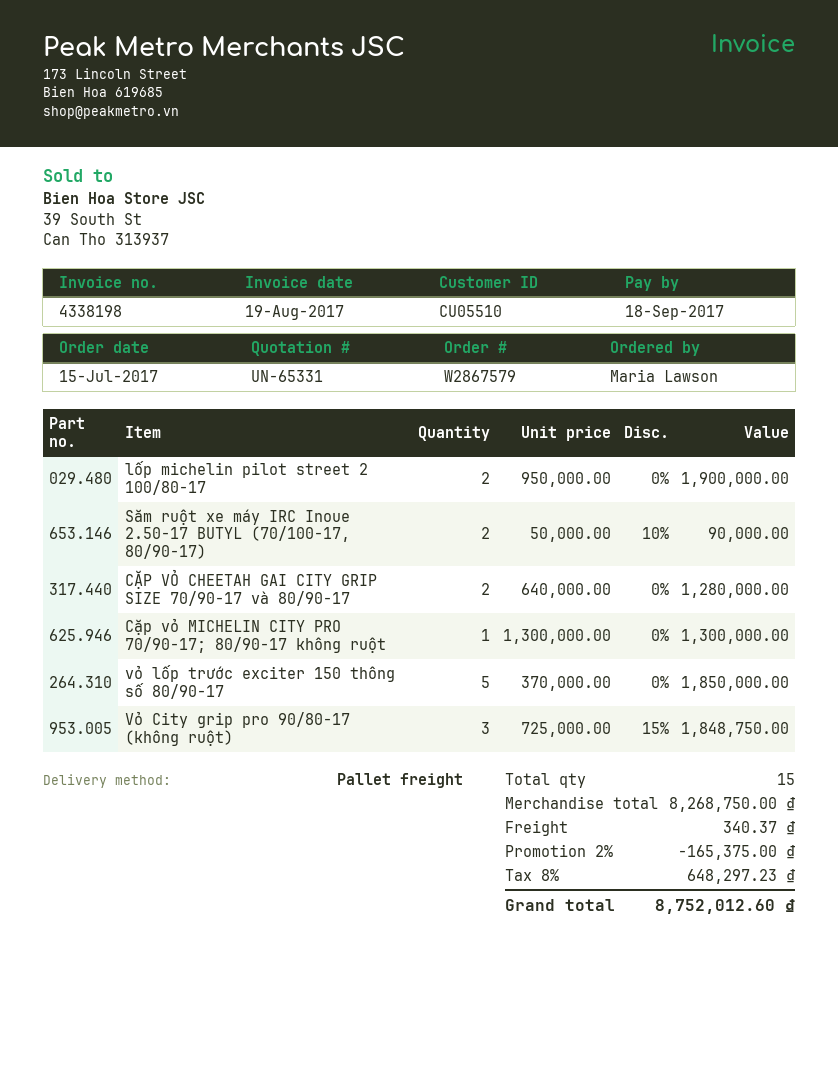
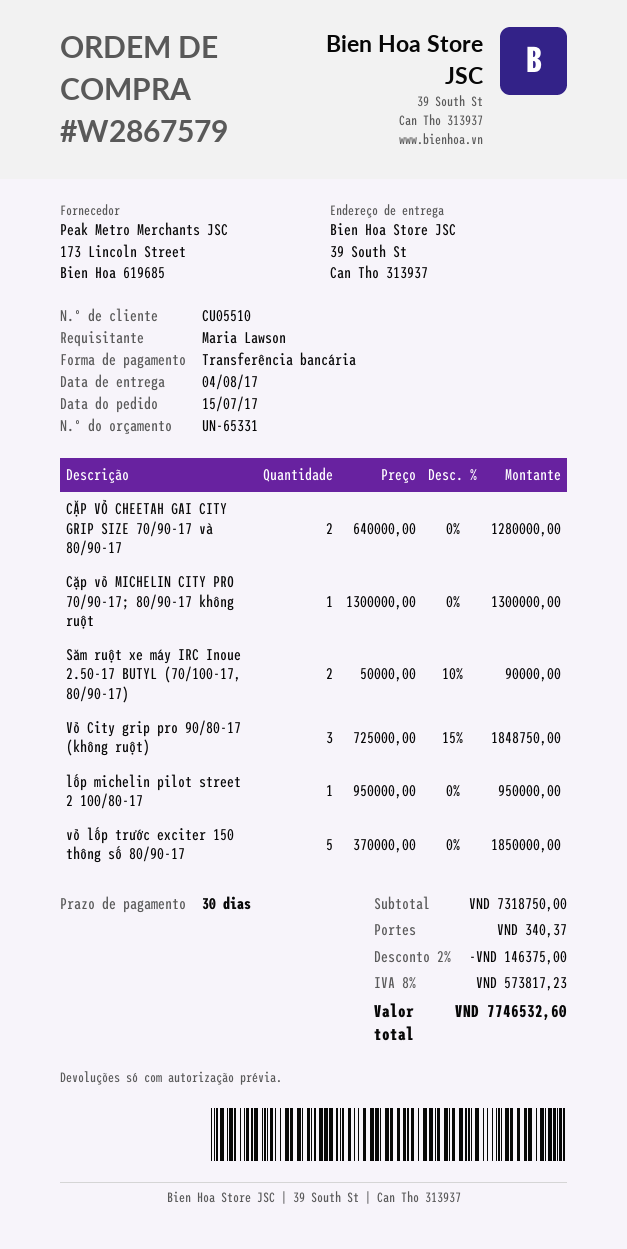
lốp michelin pilot street 2 100/80-17: 2 x 950000.00 = 1900000.00 -> 1 x 950000.00 = 950000.00
subtotal: 8268750.00 -> 7318750.00
discount: 2% = 165375.00 -> 2% = 146375.00
tax: 8% = 648297.23 -> 8% = 573817.23
total: 8752012.60 -> 7746532.60

